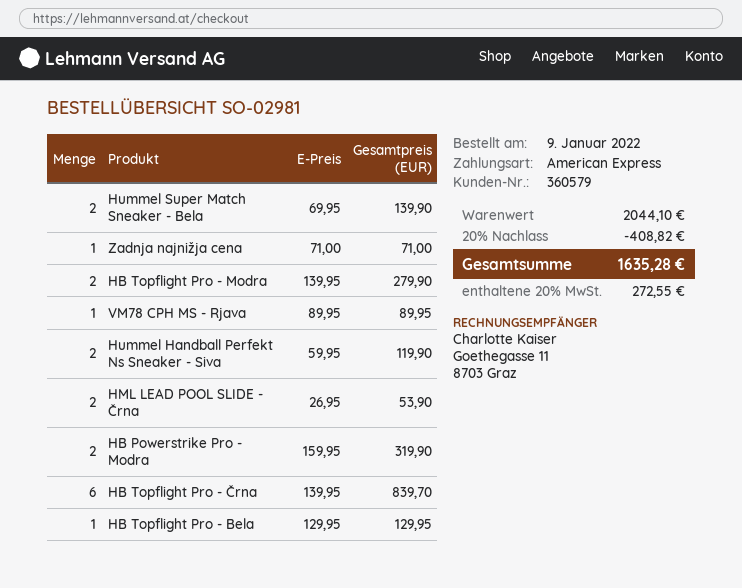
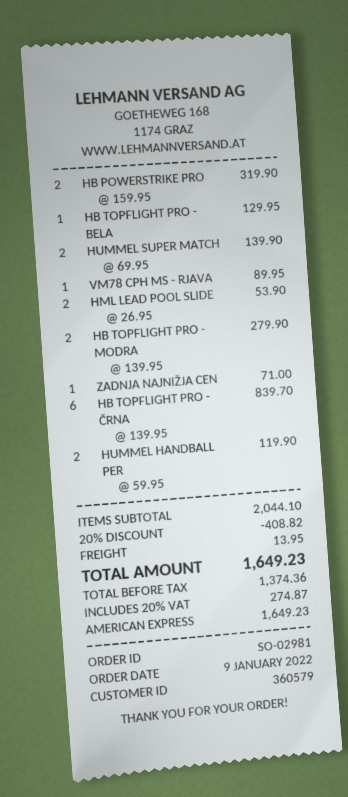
shipping: none -> 13.95
tax: 20% = 272.55 -> 20% = 274.87
total: 1635.28 -> 1649.23

